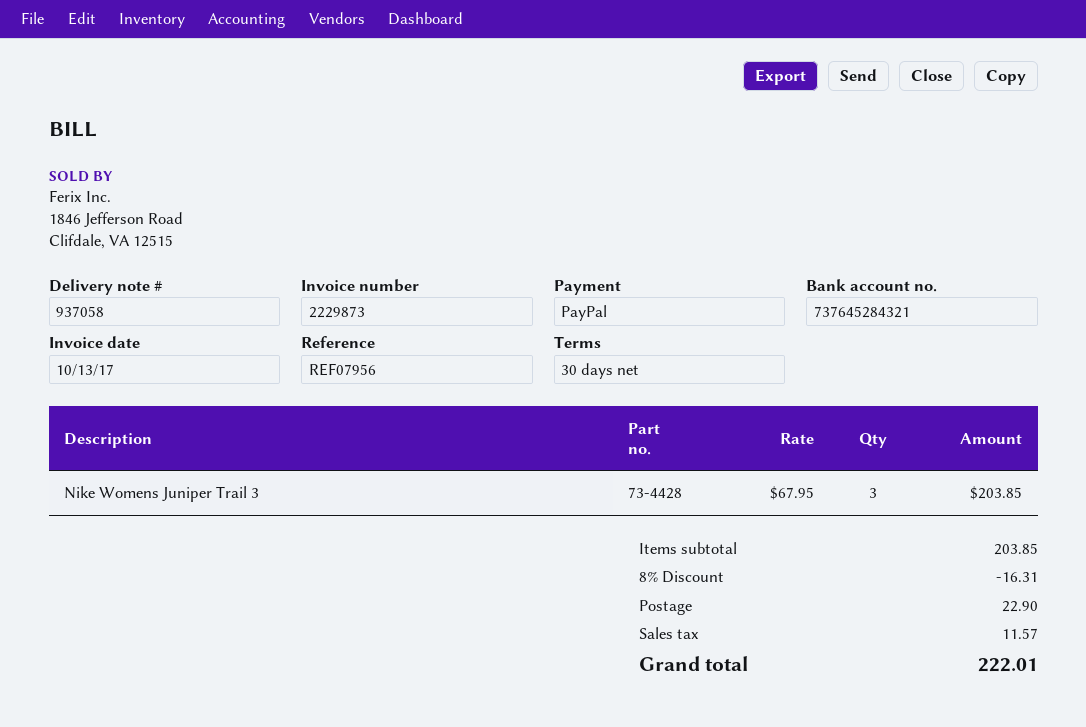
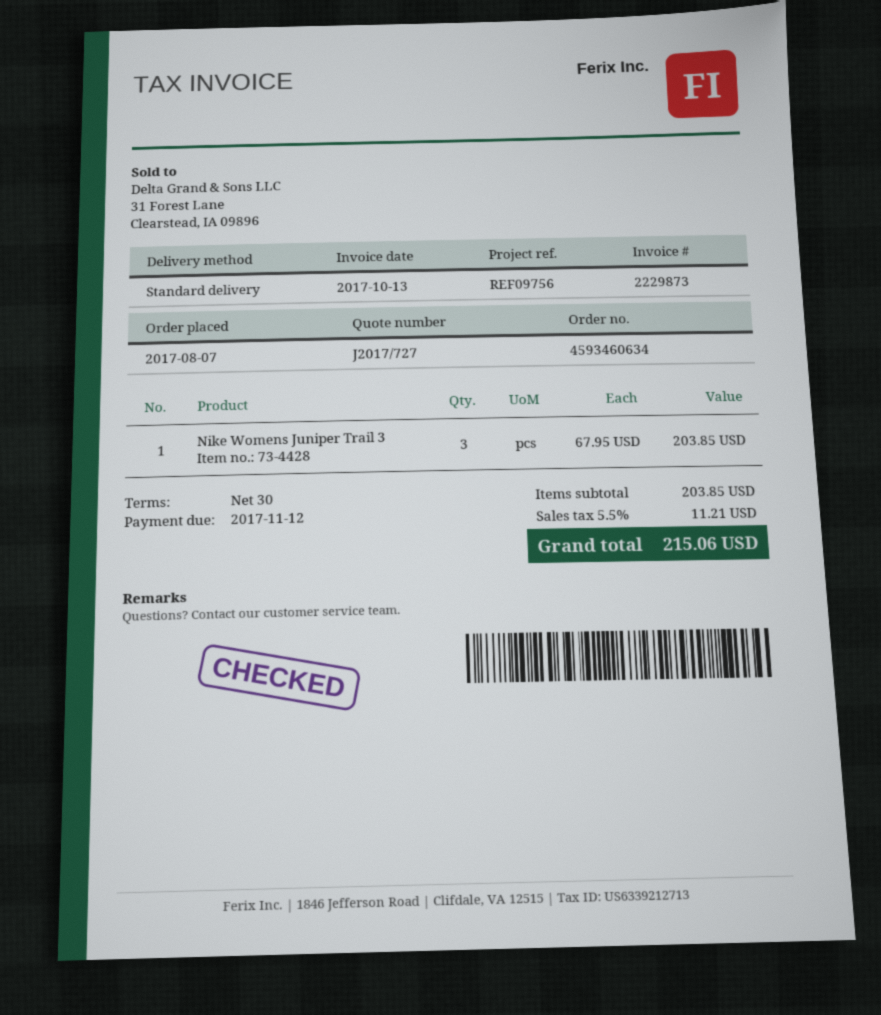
reference: REF07956 -> REF09756
discount: 8% = 16.31 -> none
shipping: 22.90 -> none
tax: 11.57 -> 11.21
total: 222.01 -> 215.06

